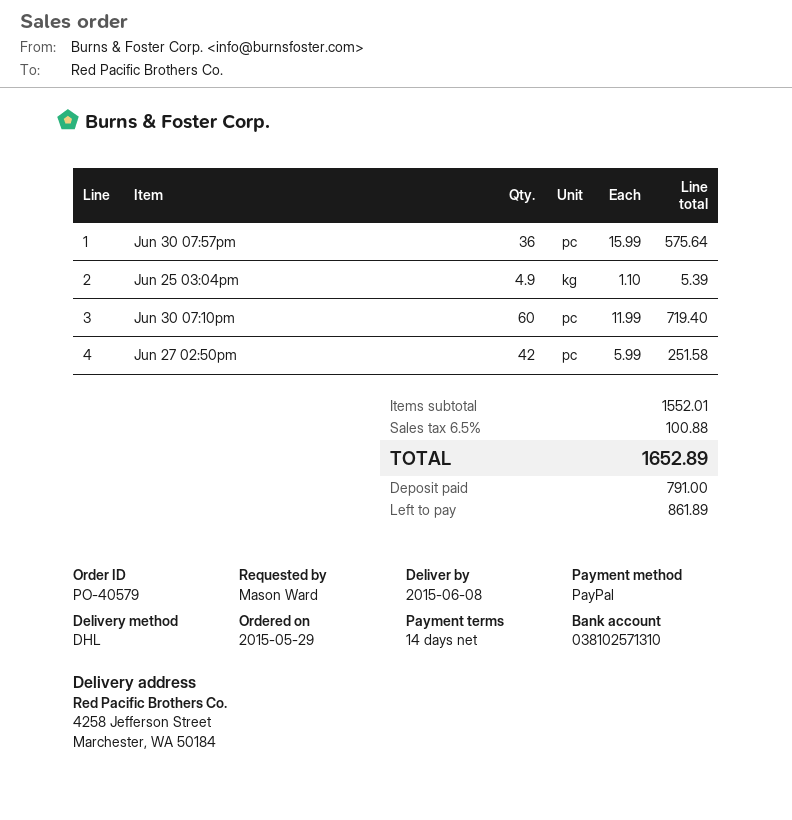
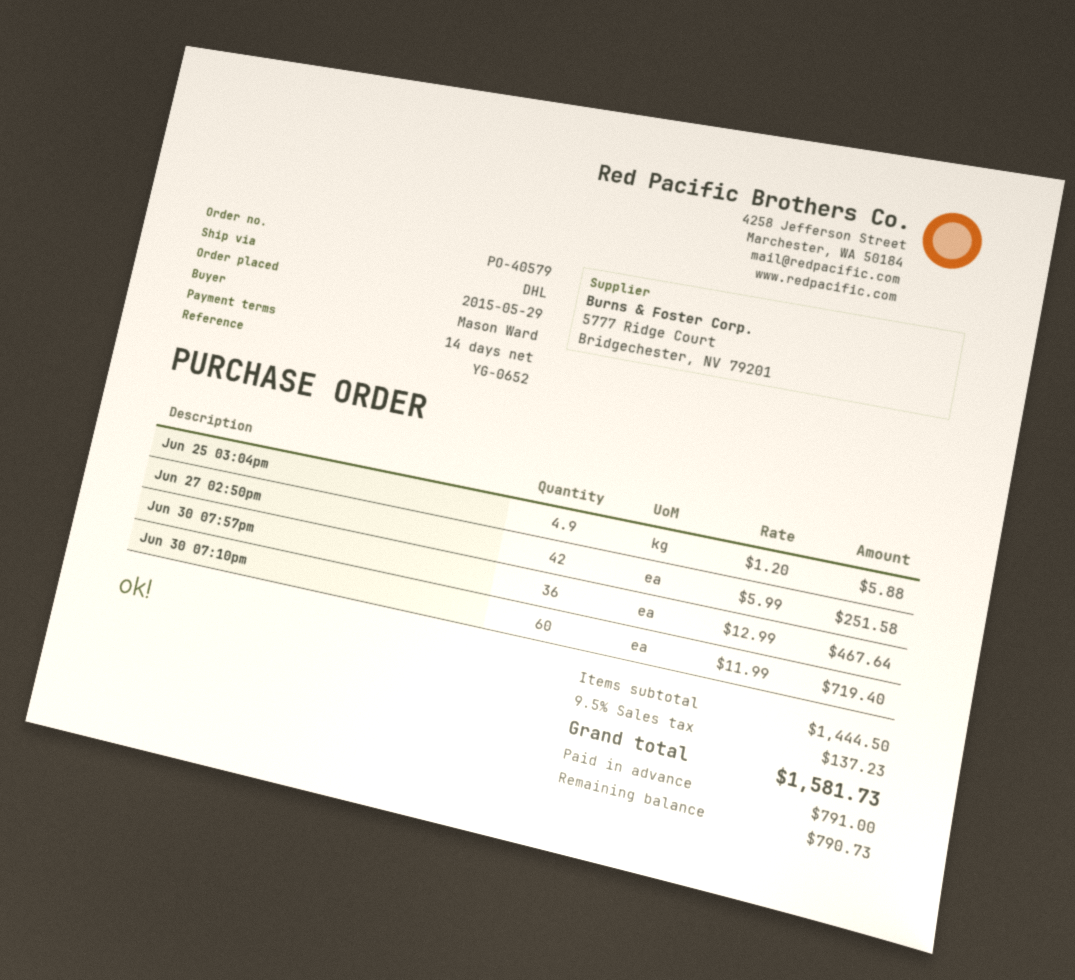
Jun 30 07:57pm: 36 x 15.99 = 575.64 -> 36 x 12.99 = 467.64
Jun 25 03:04pm: 4.9 x 1.10 = 5.39 -> 4.9 x 1.20 = 5.88
subtotal: 1552.01 -> 1444.50
tax: 6.5% = 100.88 -> 9.5% = 137.23
total: 1652.89 -> 1581.73
balance: 861.89 -> 790.73

